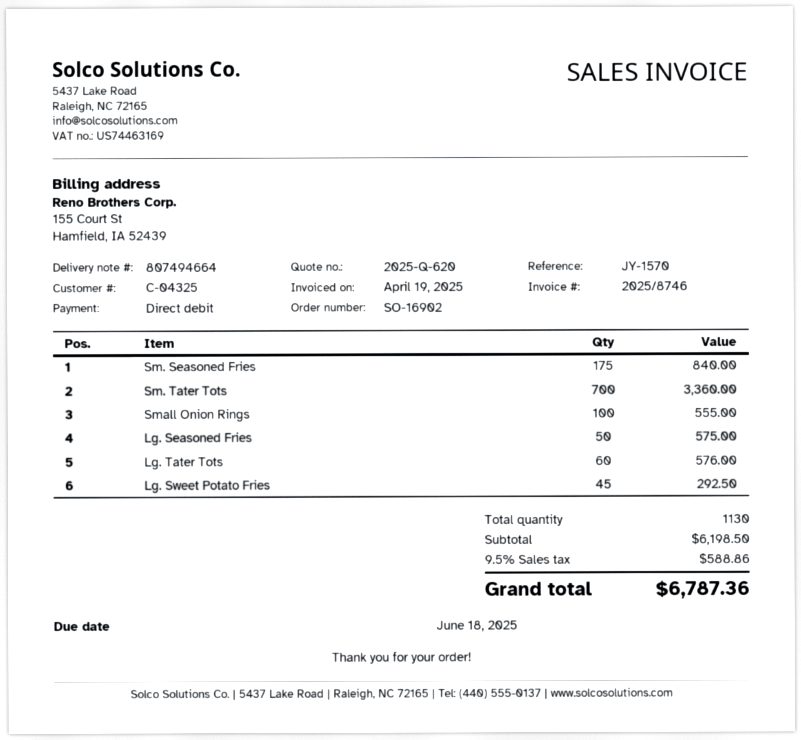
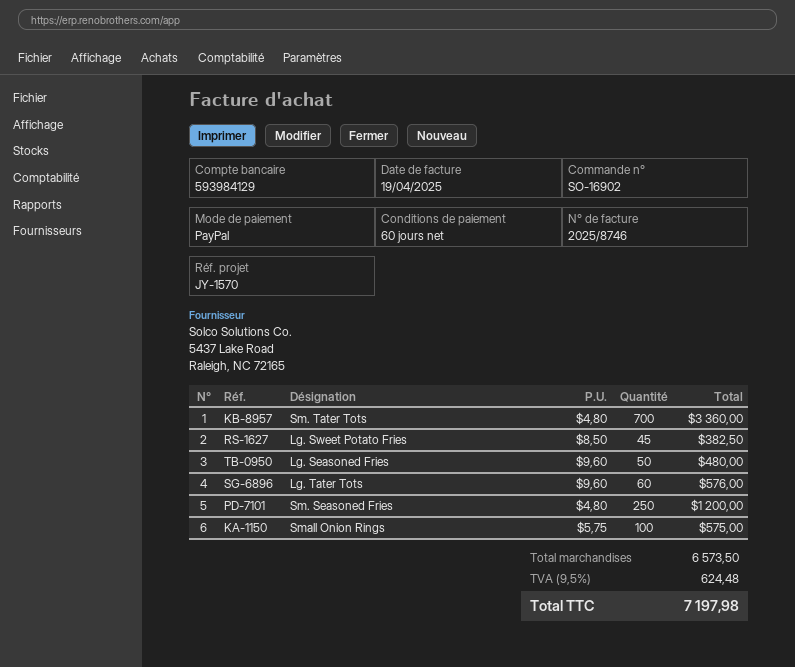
payment method: direct debit -> PayPal
Sm. Seasoned Fries: 175 for 840.00 -> 250 for 1200.00
Small Onion Rings: 100 for 555.00 -> 100 for 575.00
Lg. Seasoned Fries: 50 for 575.00 -> 50 for 480.00
Lg. Sweet Potato Fries: 45 for 292.50 -> 45 for 382.50
subtotal: 6198.50 -> 6573.50
tax: 9.5% = 588.86 -> 9.5% = 624.48
total: 6787.36 -> 7197.98

